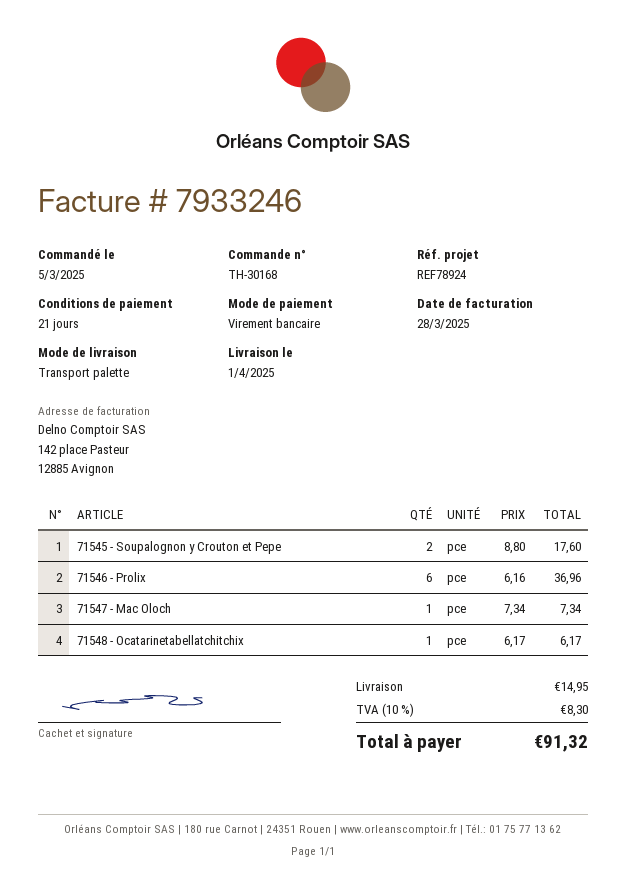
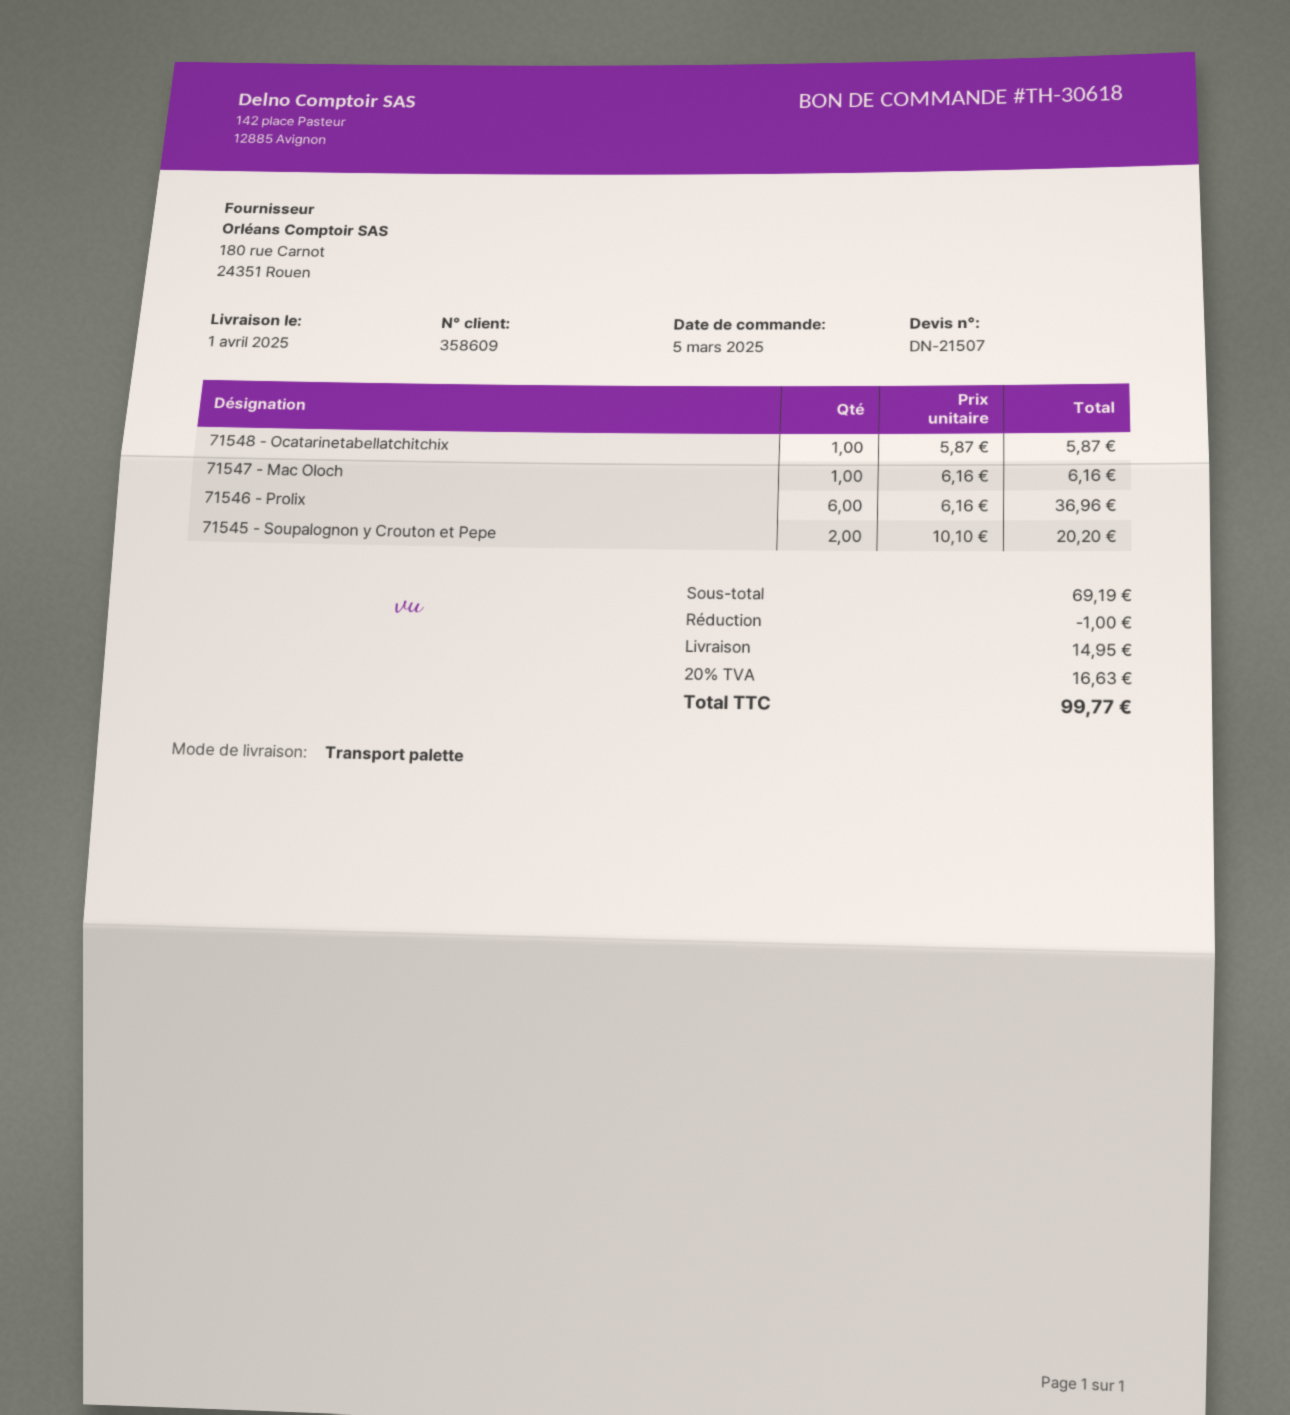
order number: TH-30168 -> TH-30618
71545 - Soupalognon y Crouton et Pepe: 2 x 8.80 = 17.60 -> 2 x 10.10 = 20.20
71547 - Mac Oloch: 1 x 7.34 = 7.34 -> 1 x 6.16 = 6.16
71548 - Ocatarinetabellatchitchix: 1 x 6.17 = 6.17 -> 1 x 5.87 = 5.87
discount: none -> 1.00
tax: 10% = 8.30 -> 20% = 16.63
total: 91.32 -> 99.77

